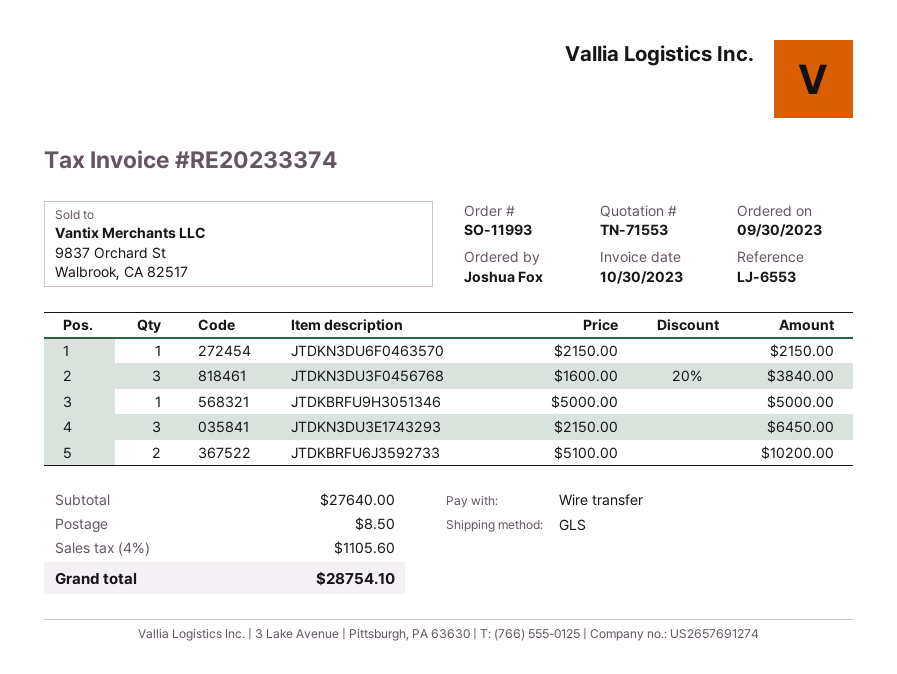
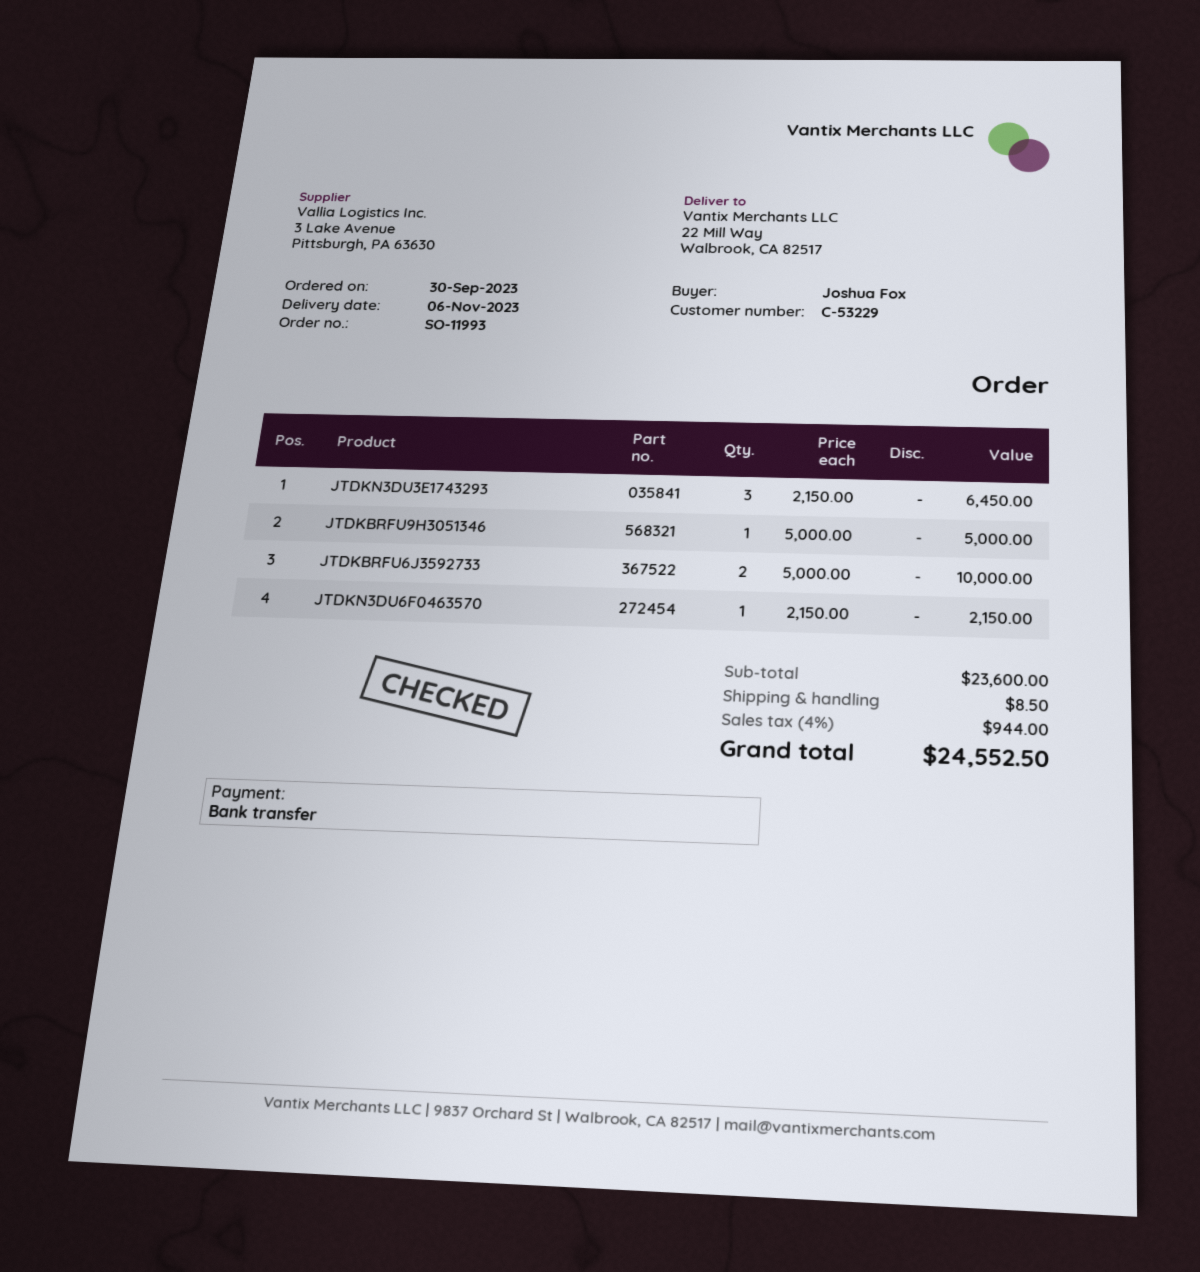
JTDKN3DU3F0456768: 3 x 1600.00 - 20% = 3840.00 -> none
JTDKBRFU6J3592733: 2 x 5100.00 = 10200.00 -> 2 x 5000.00 = 10000.00
subtotal: 27640.00 -> 23600.00
tax: 4% = 1105.60 -> 4% = 944.00
total: 28754.10 -> 24552.50

